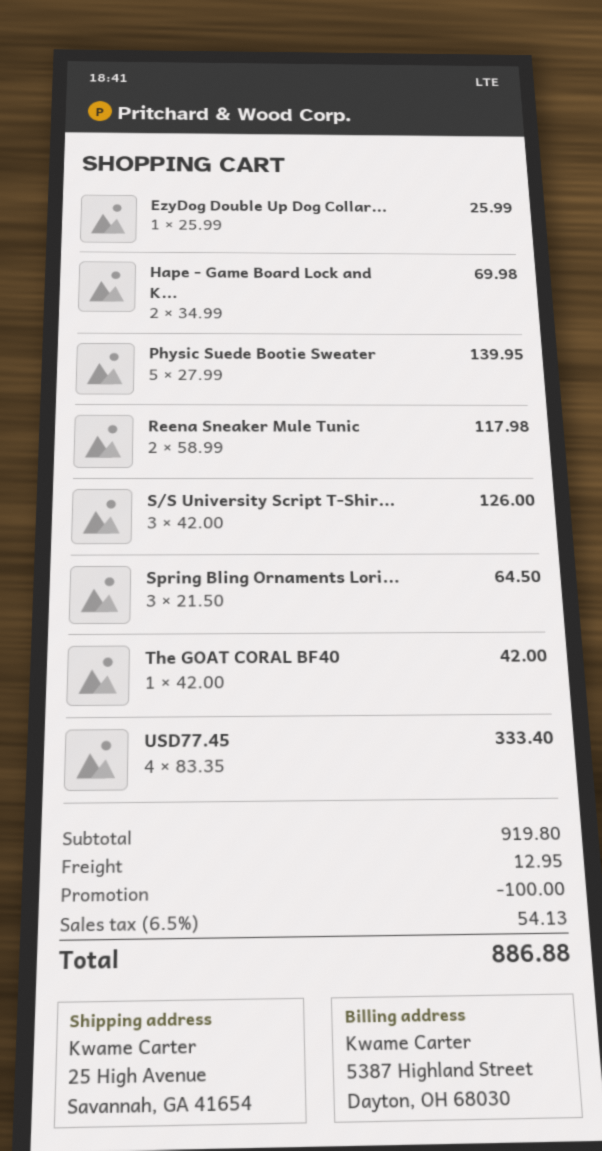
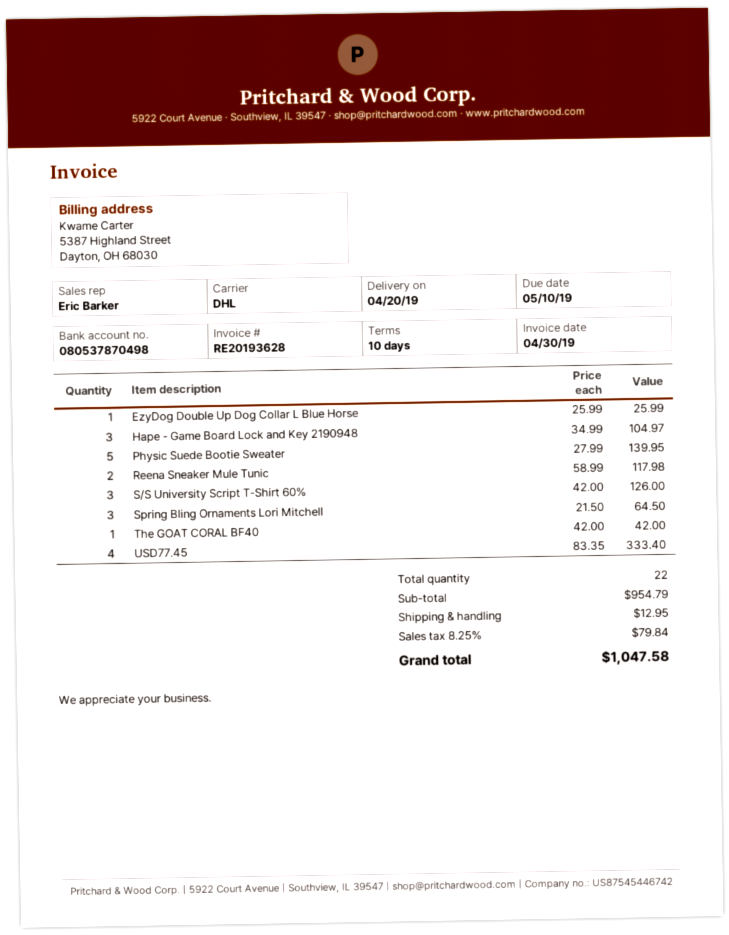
Hape - Game Board Lock and K...: 2 x 34.99 = 69.98 -> 3 x 34.99 = 104.97
subtotal: 919.80 -> 954.79
discount: 100.00 -> none
tax: 6.5% = 54.13 -> 8.25% = 79.84
total: 886.88 -> 1047.58

